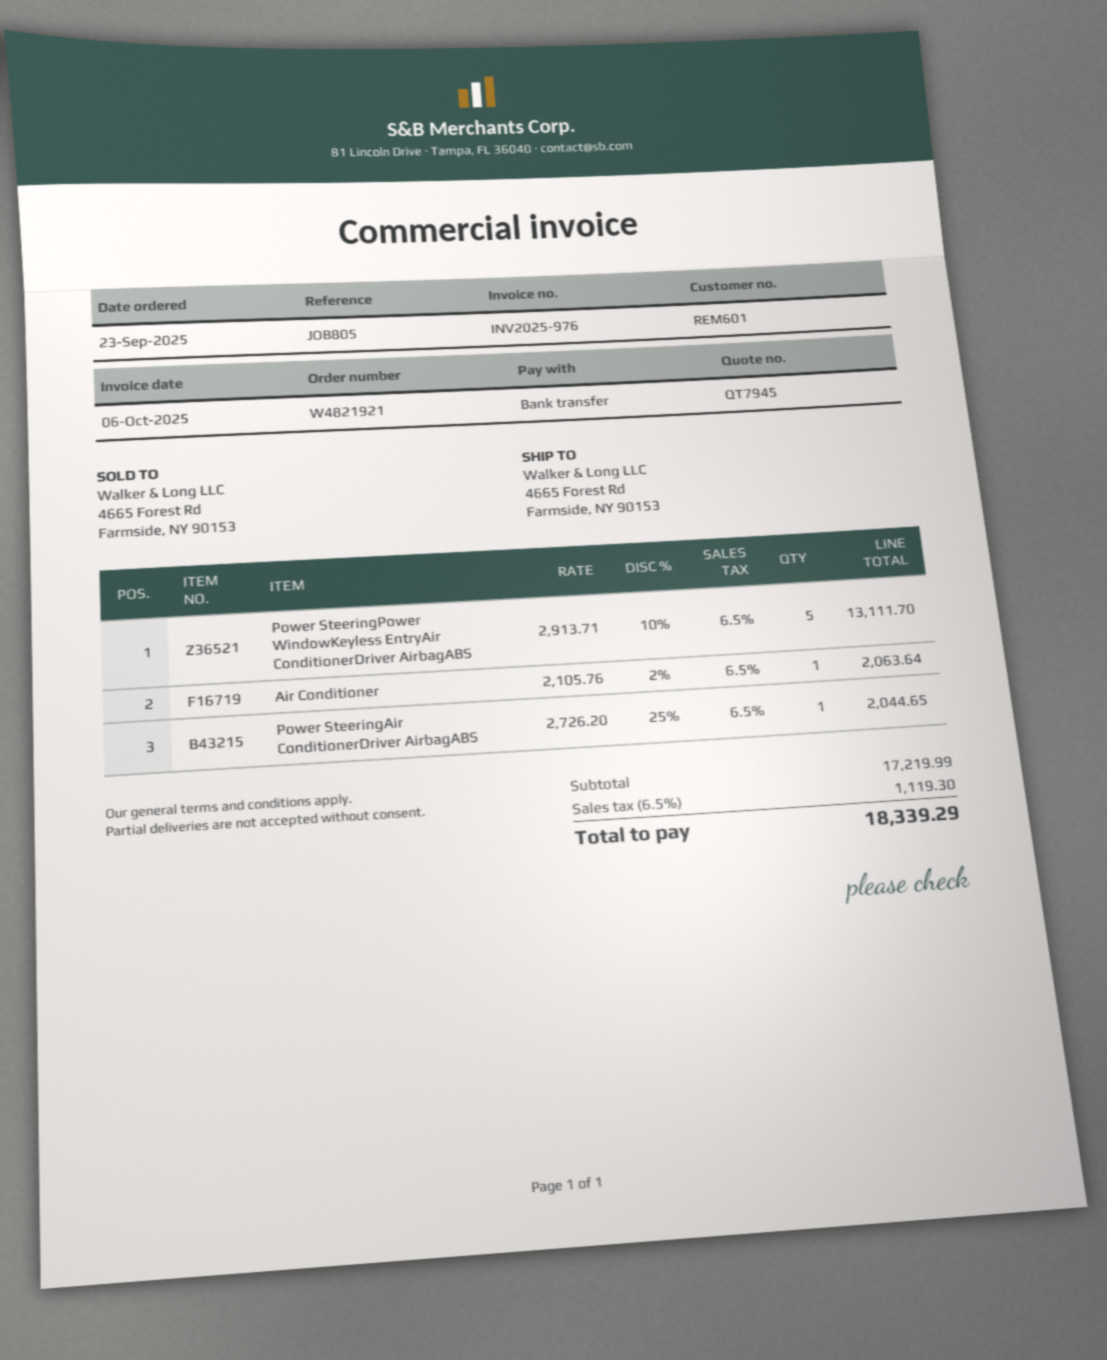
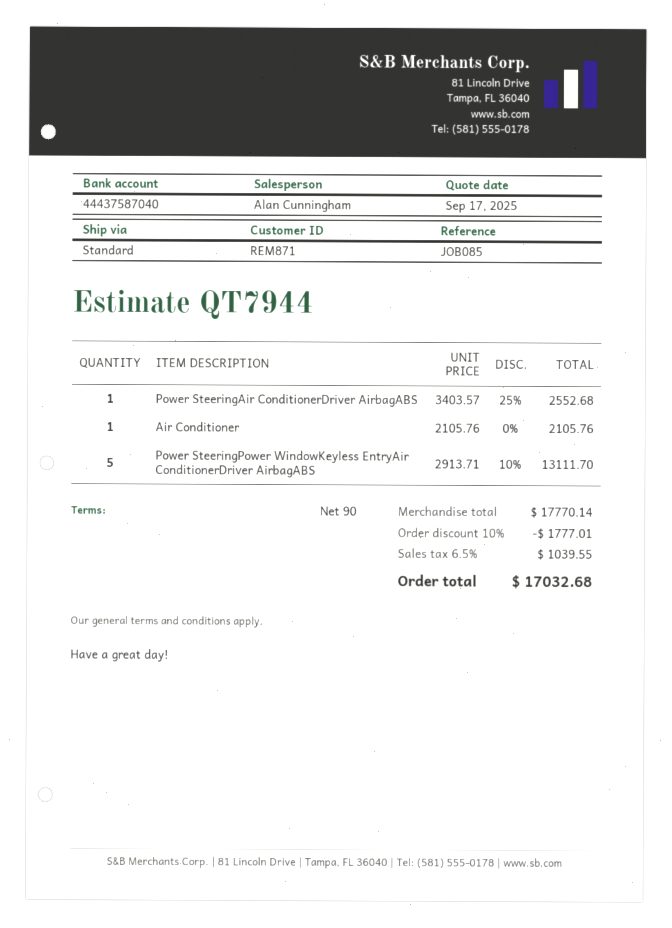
quote number: QT7945 -> QT7944
customer number: REM601 -> REM871
reference: JOB805 -> JOB085
Air Conditioner: 1 x 2105.76 - 2% = 2063.64 -> 1 x 2105.76 = 2105.76
Power SteeringAir ConditionerDriver AirbagABS: 1 x 2726.20 - 25% = 2044.65 -> 1 x 3403.57 - 25% = 2552.68
subtotal: 17219.99 -> 17770.14
discount: none -> 10% = 1777.01
tax: 6.5% = 1119.30 -> 6.5% = 1039.55
total: 18339.29 -> 17032.68

